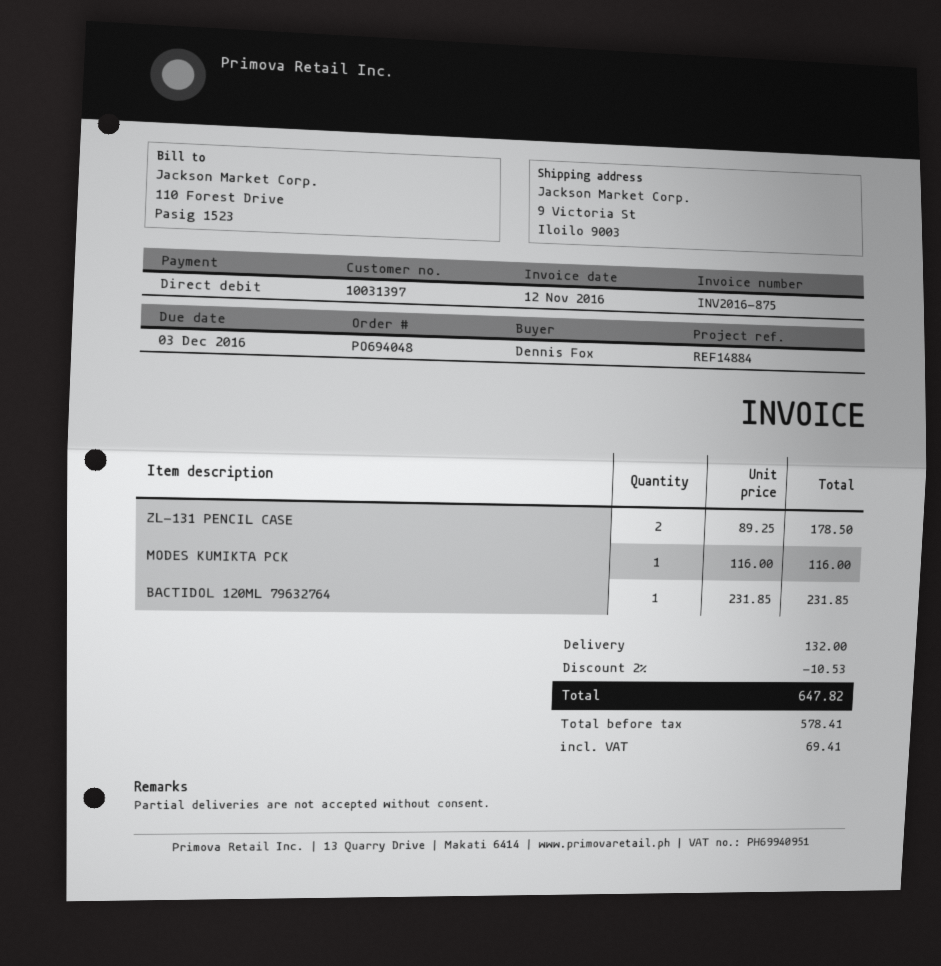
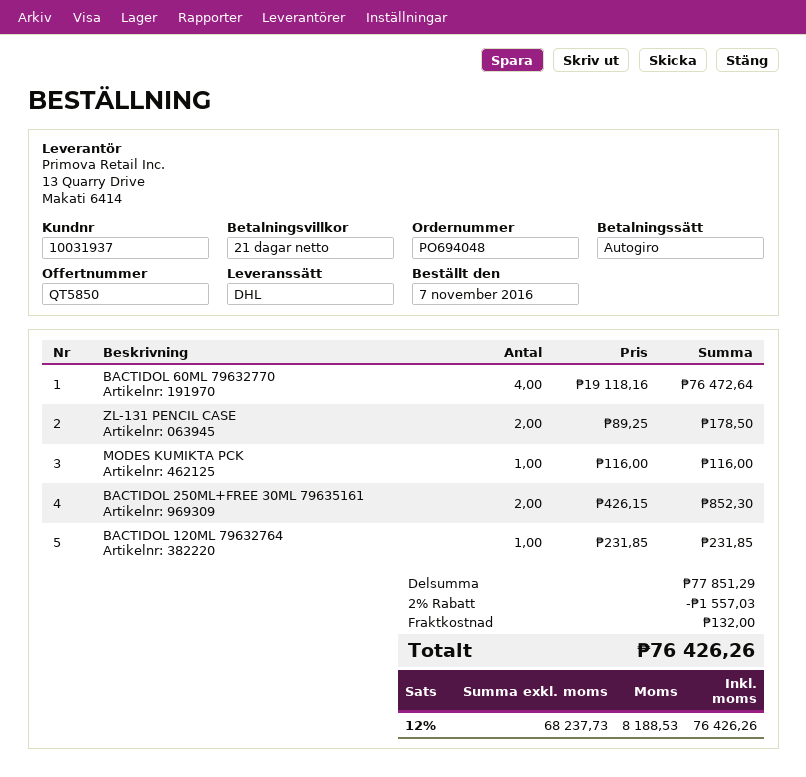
customer number: 10031397 -> 10031937
BACTIDOL 60ML 79632770: none -> 4 x 19118.16 = 76472.64
BACTIDOL 250ML+FREE 30ML 79635161: none -> 2 x 426.15 = 852.30
discount: 2% = 10.53 -> 2% = 1557.03
net: 578.41 -> 68237.73
tax: 69.41 -> 8188.53
total: 647.82 -> 76426.26

